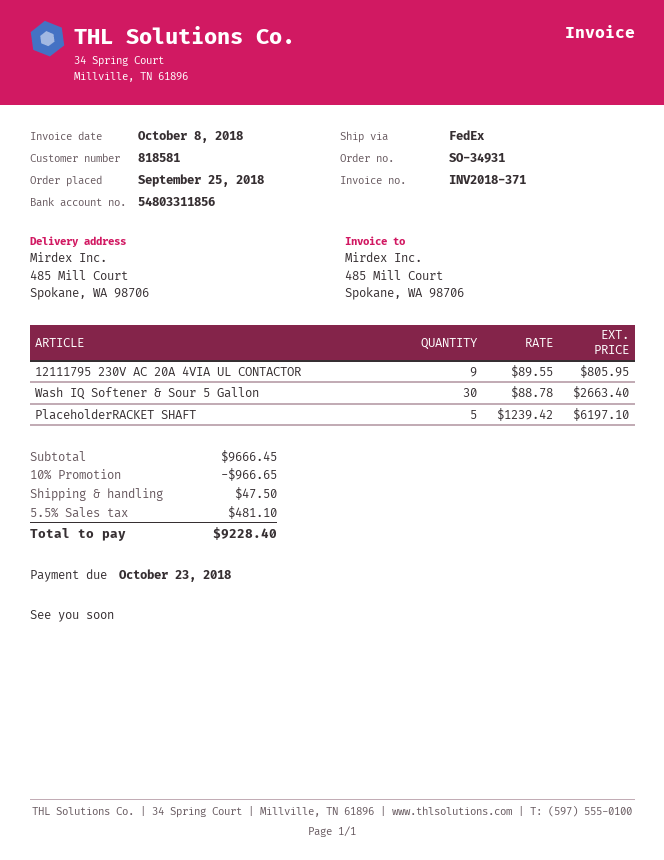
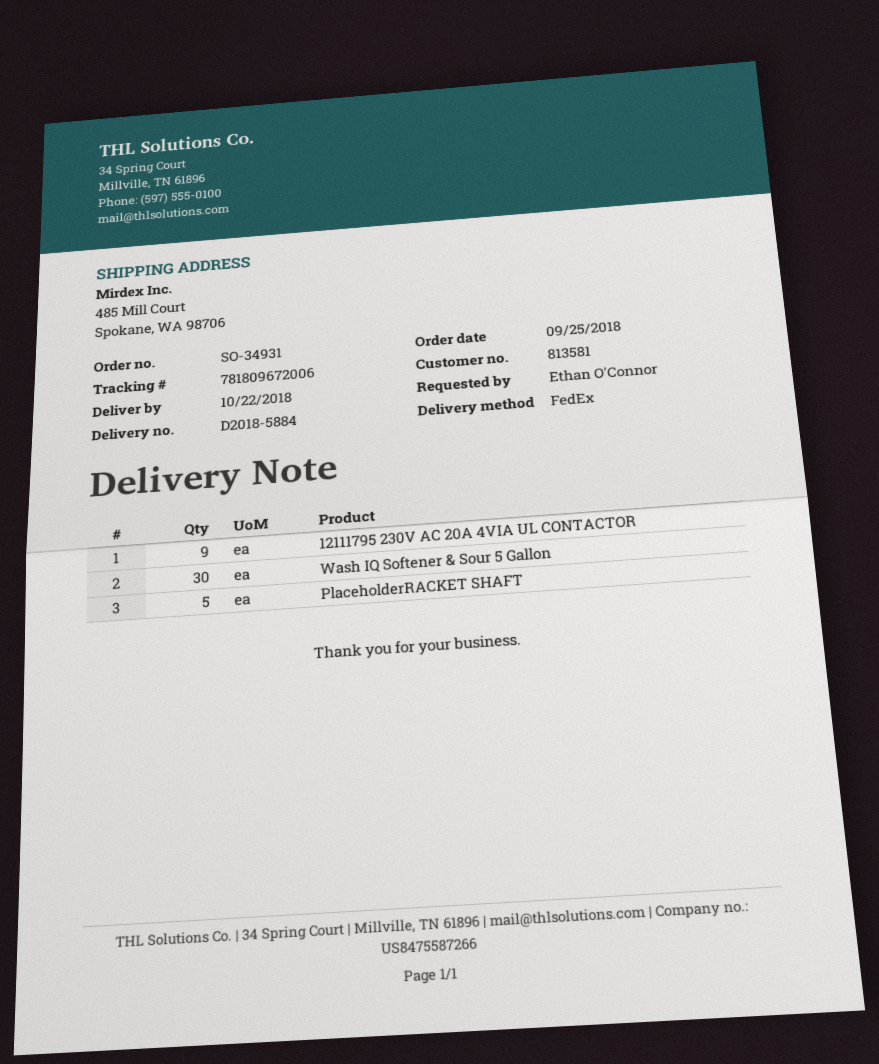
customer number: 818581 -> 813581

